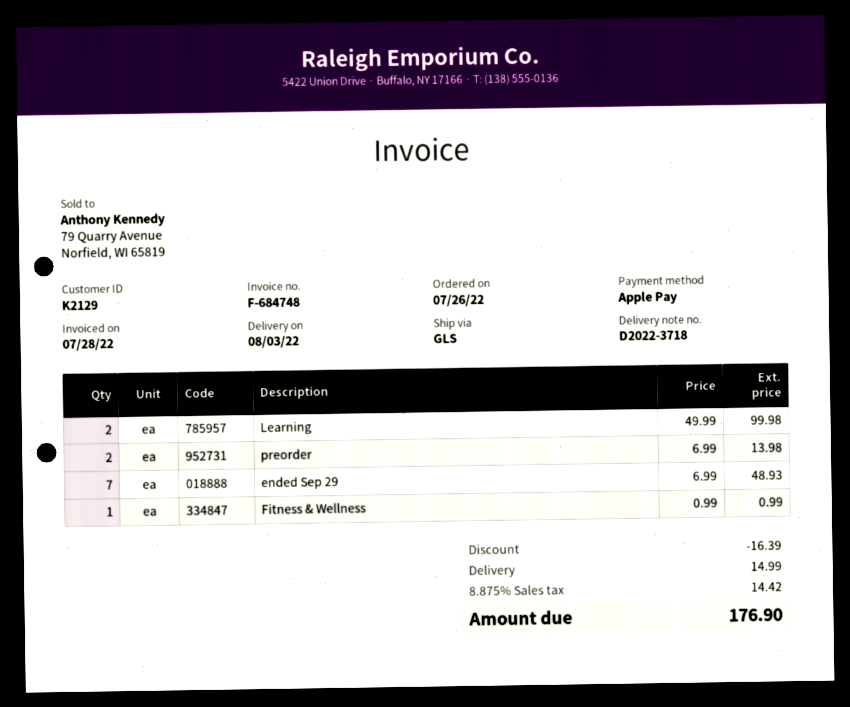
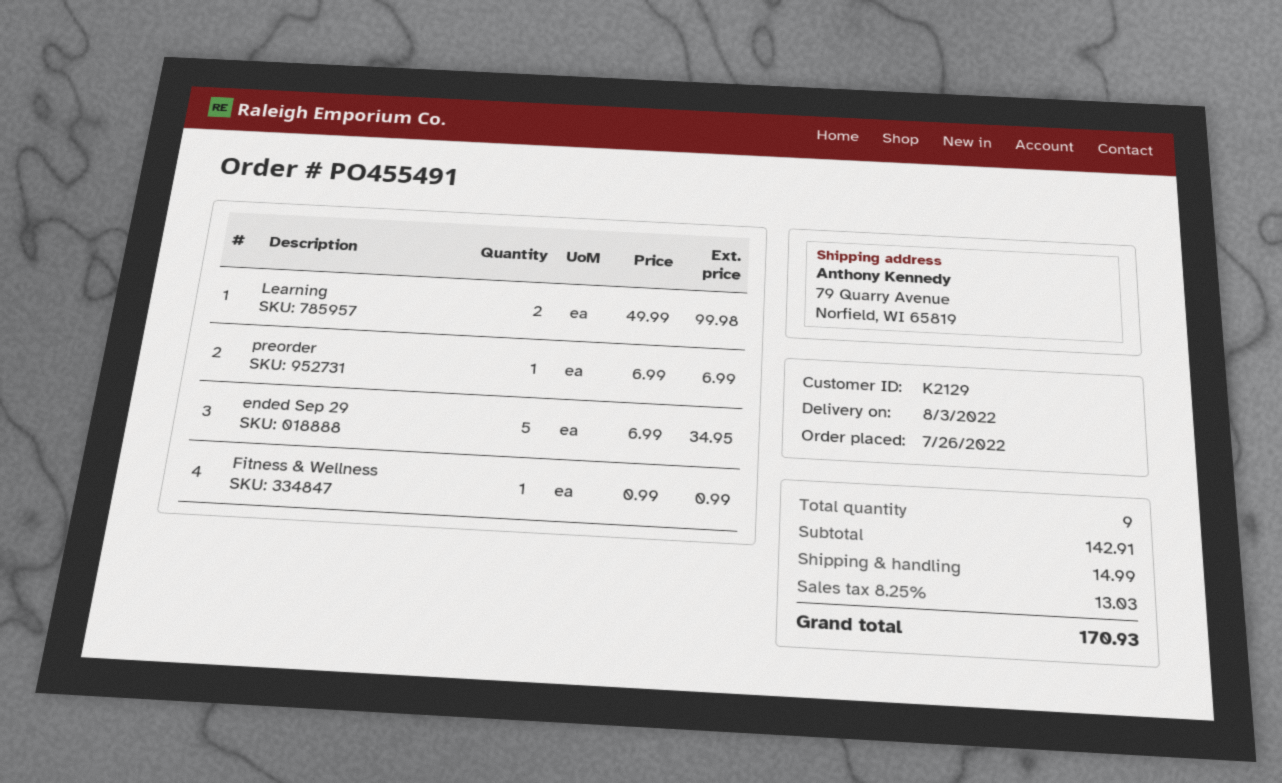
preorder: 2 x 6.99 = 13.98 -> 1 x 6.99 = 6.99
ended Sep 29: 7 x 6.99 = 48.93 -> 5 x 6.99 = 34.95
discount: 16.39 -> none
tax: 8.875% = 14.42 -> 8.25% = 13.03
total: 176.90 -> 170.93

